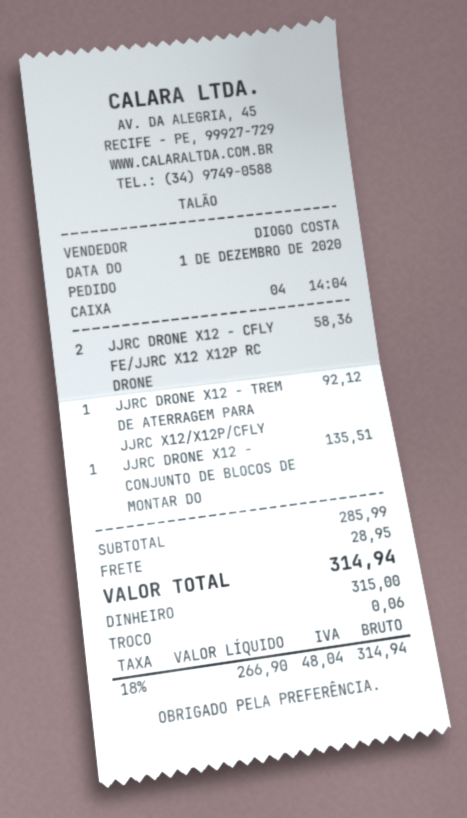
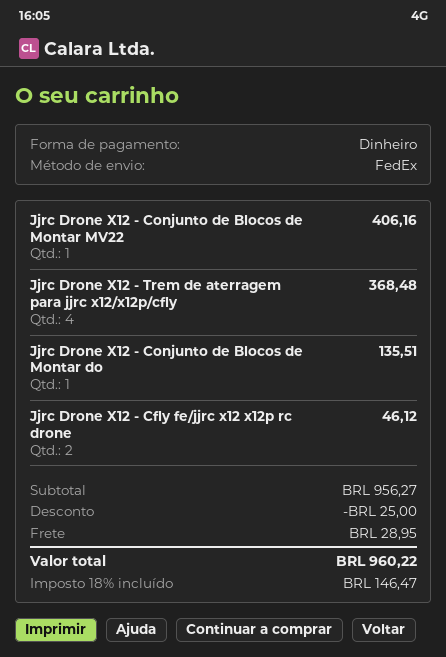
JJRC DRONE X12 - CFLY FE/JJRC X12 X12P RC DRONE: 2 for 58.36 -> 2 for 46.12
JJRC DRONE X12 - TREM DE ATERRAGEM PARA JJRC X12/X12P/CFLY: 1 for 92.12 -> 4 for 368.48
Jjrc Drone X12 - Conjunto de Blocos de Montar MV22: none -> 1 for 406.16
subtotal: 285.99 -> 956.27
discount: none -> 25.00
tax: 18% = 48.04 -> 18% = 146.47
total: 314.94 -> 960.22

